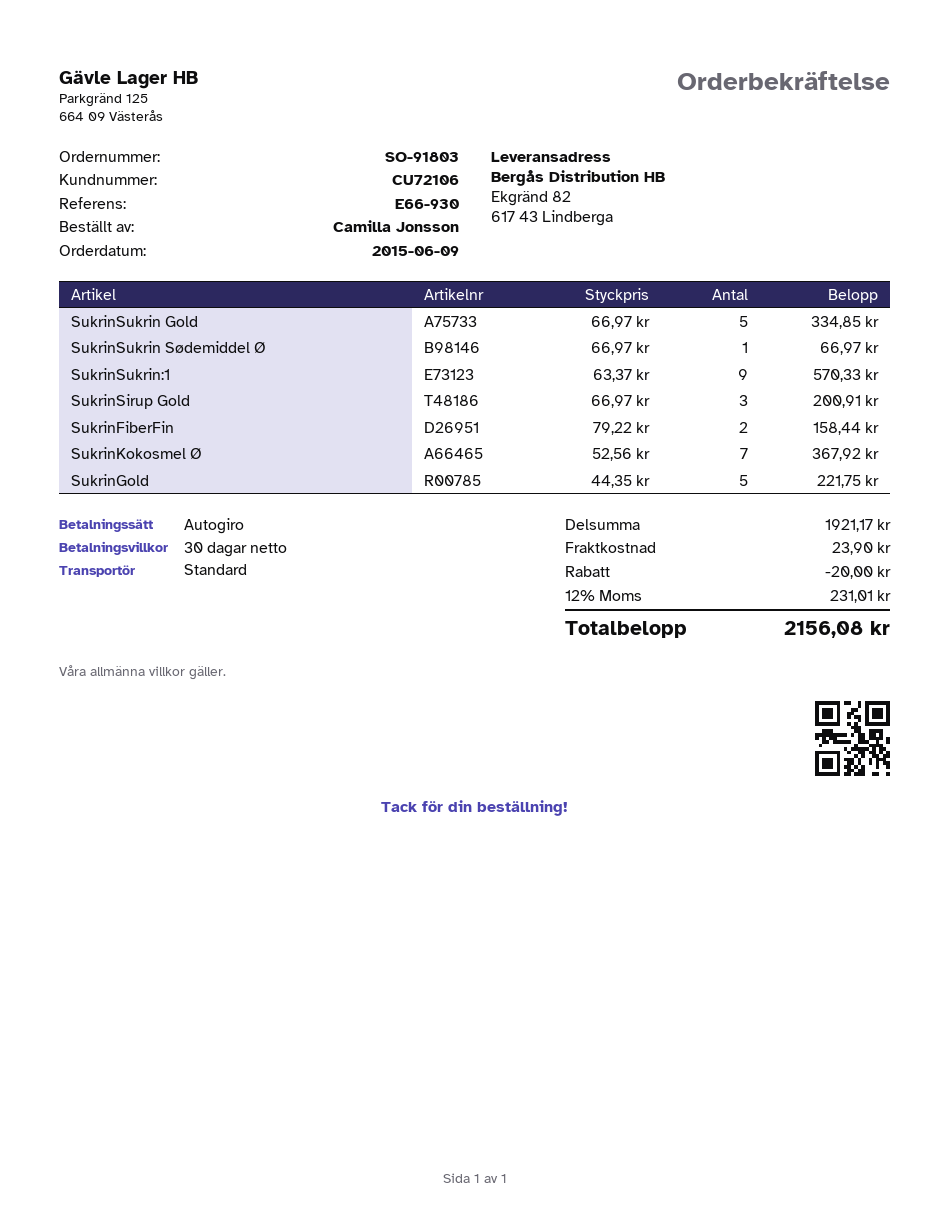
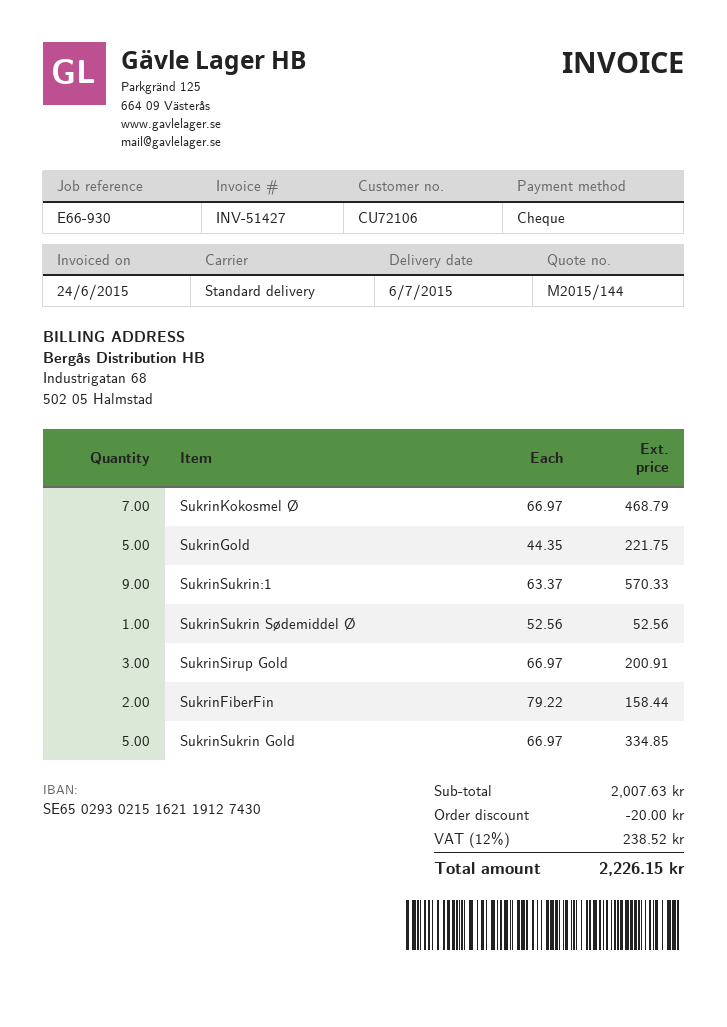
payment method: direct debit -> cheque
SukrinSukrin Sødemiddel Ø: 1 x 66.97 = 66.97 -> 1 x 52.56 = 52.56
SukrinKokosmel Ø: 7 x 52.56 = 367.92 -> 7 x 66.97 = 468.79
subtotal: 1921.17 -> 2007.63
shipping: 23.90 -> none
tax: 12% = 231.01 -> 12% = 238.52
total: 2156.08 -> 2226.15

